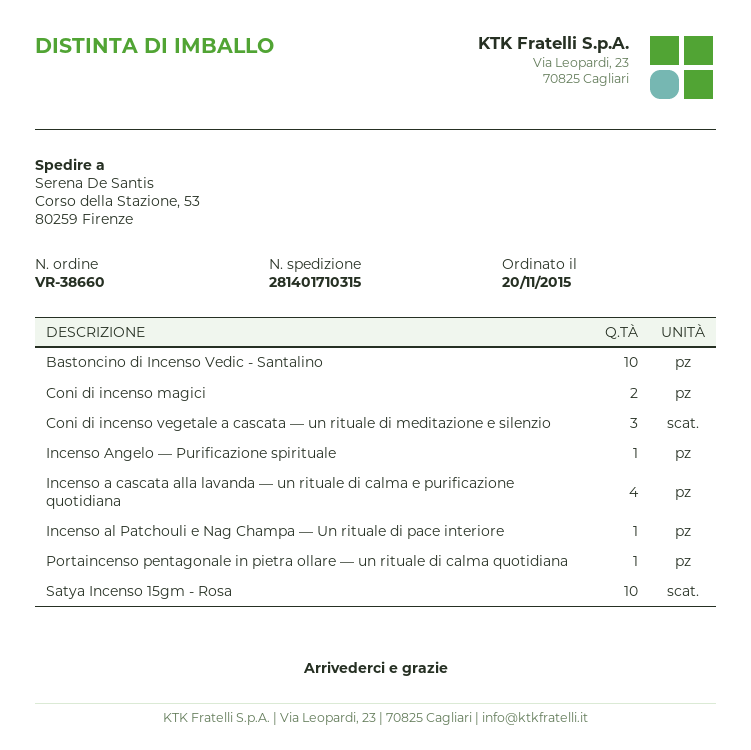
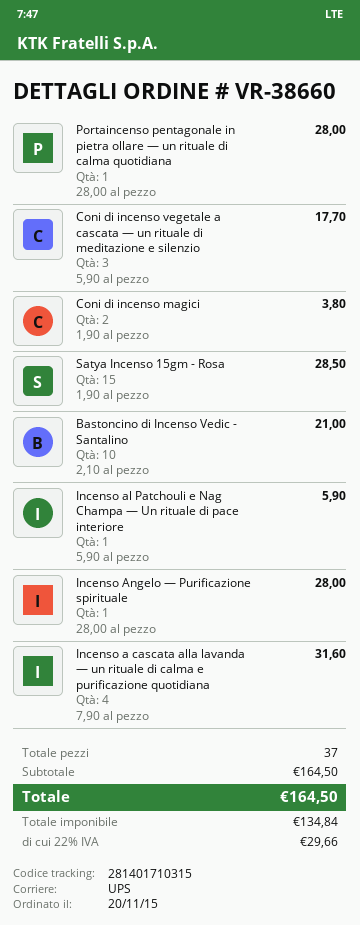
Satya Incenso 15gm - Rosa: 10 -> 15

